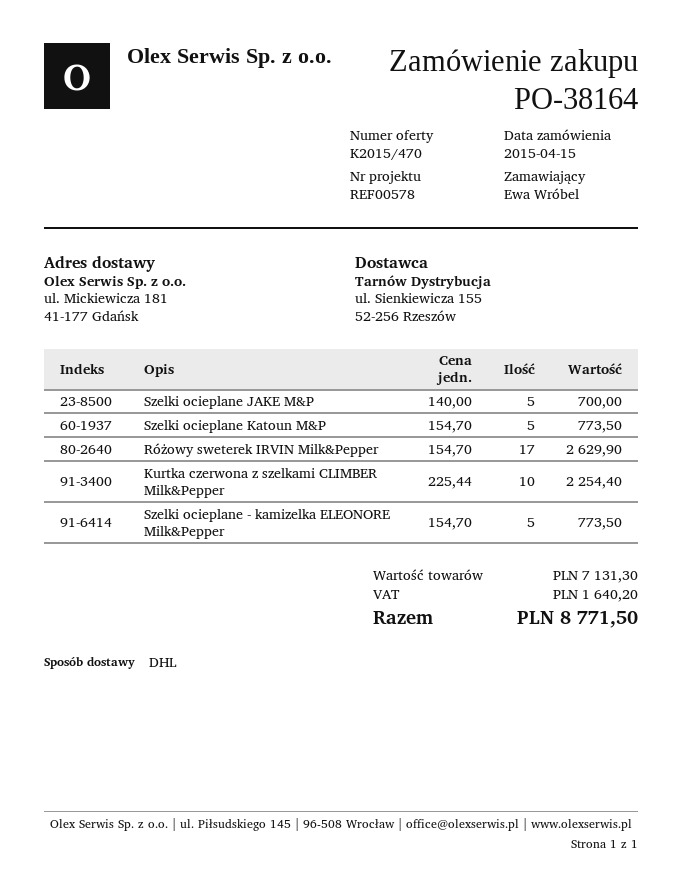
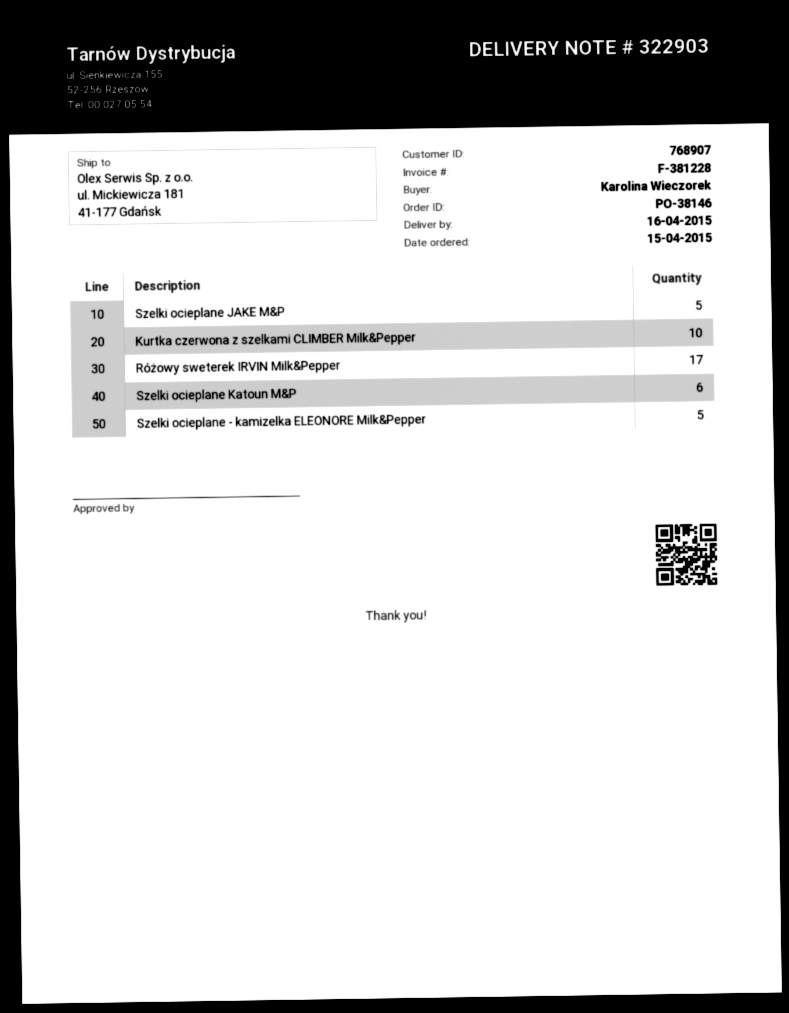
order number: PO-38164 -> PO-38146
ordered by: Ewa Wróbel -> Karolina Wieczorek
Szelki ocieplane Katoun M&P: 5 -> 6

